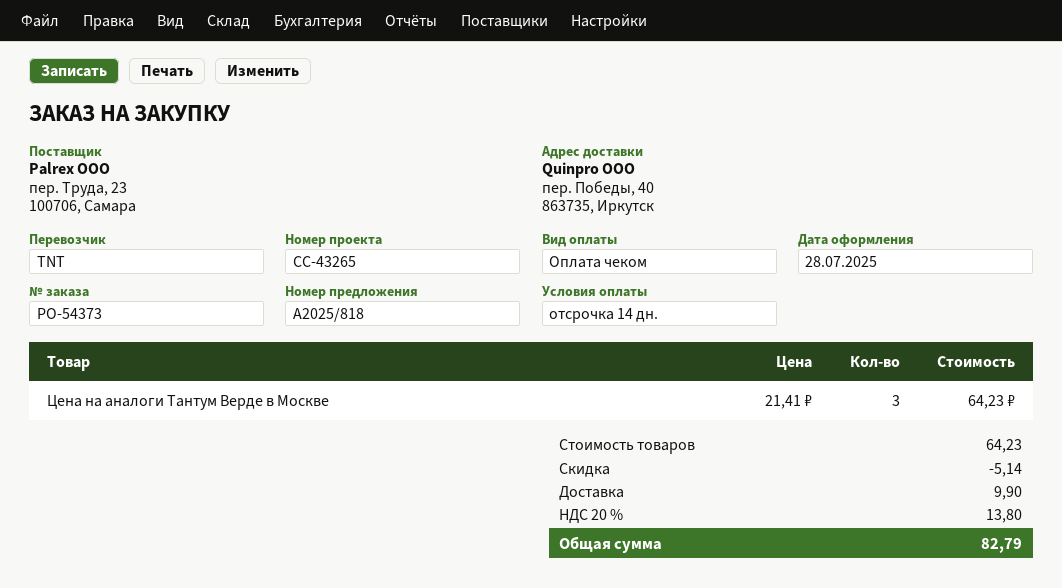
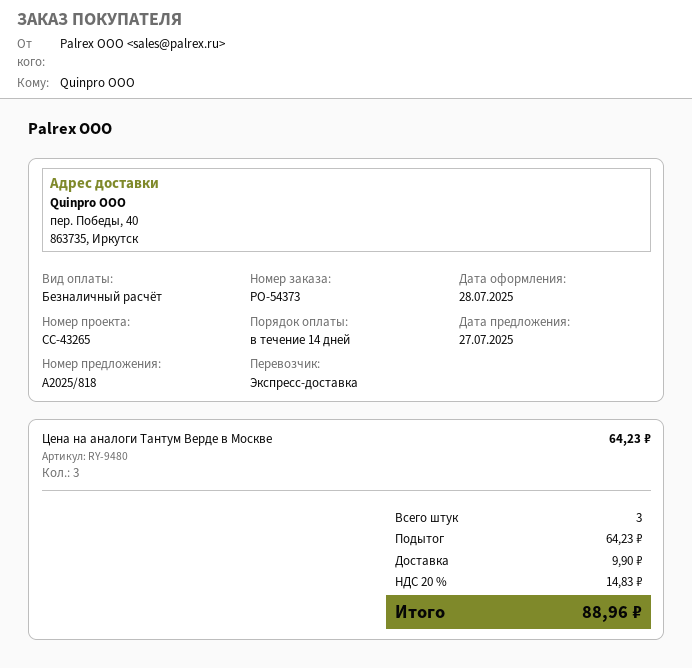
payment method: cheque -> bank transfer
shipping method: TNT -> express
discount: 5.14 -> none
tax: 20% = 13.80 -> 20% = 14.83
total: 82.79 -> 88.96

